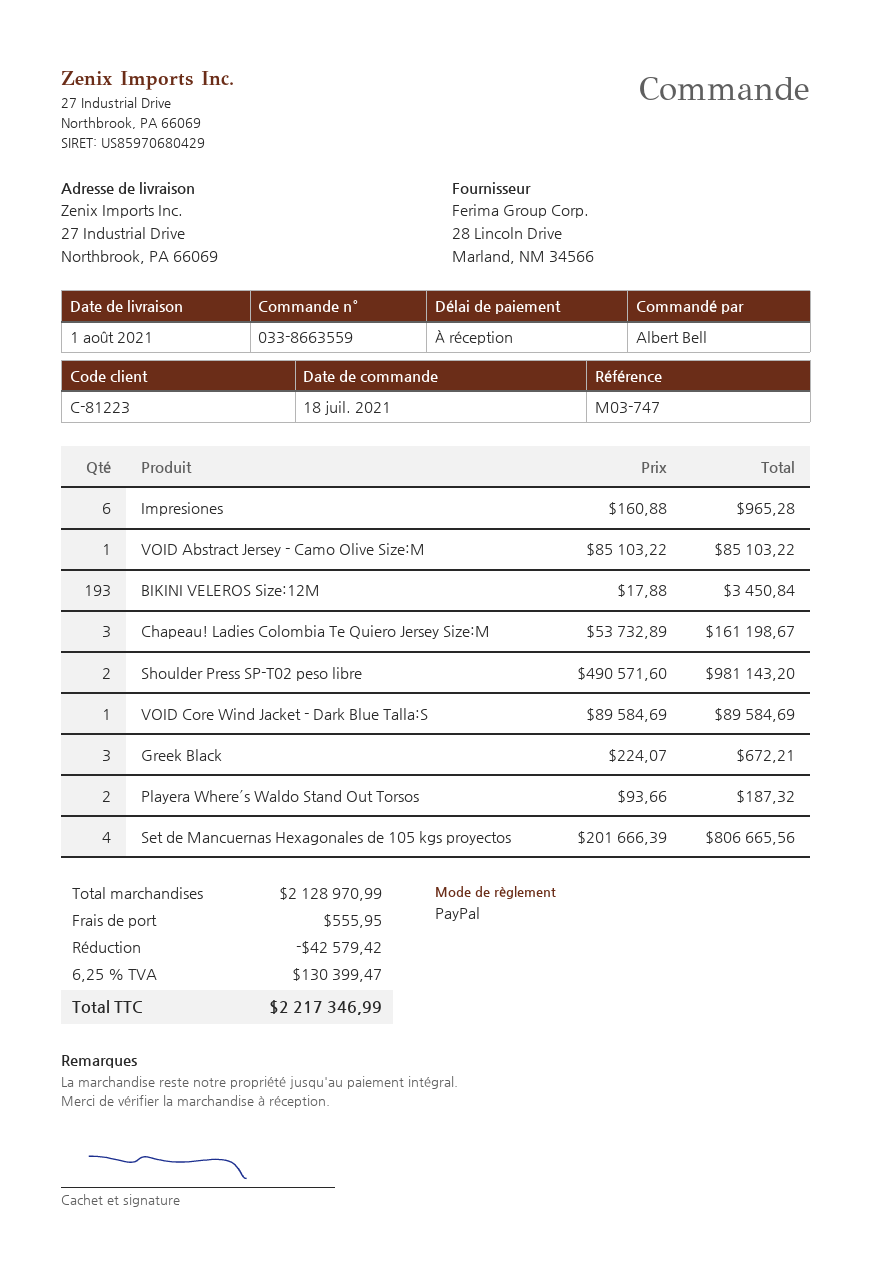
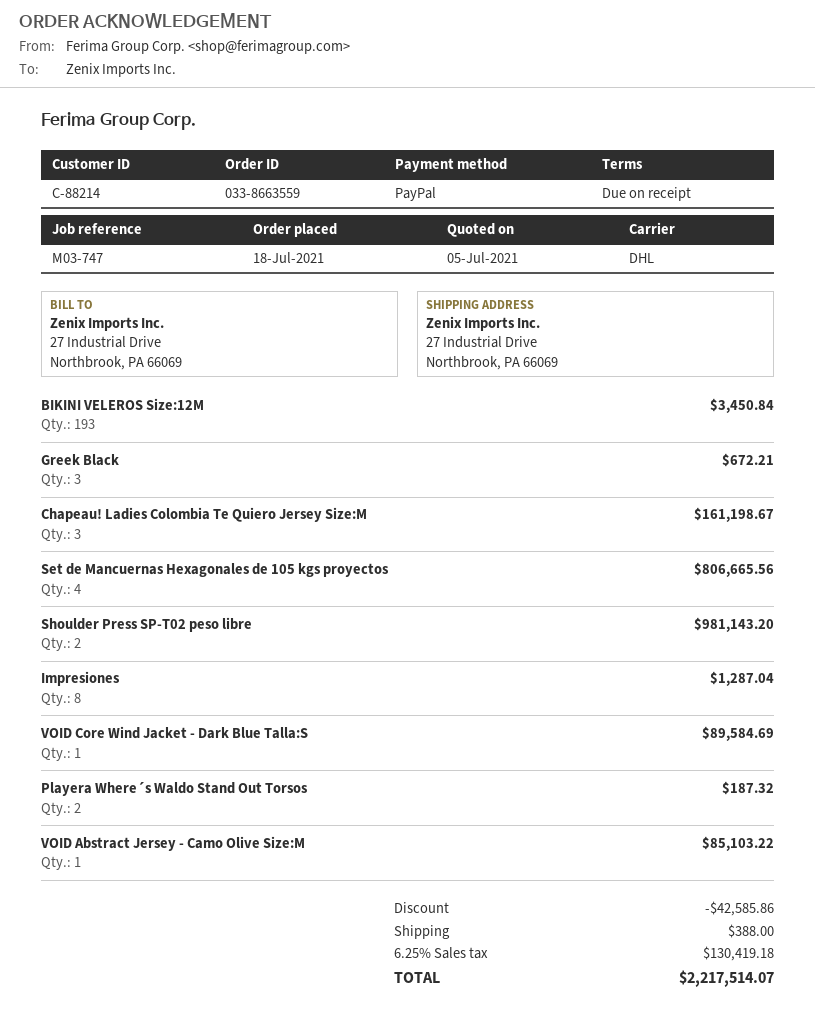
customer number: C-81223 -> C-88214
Impresiones: 6 for 965.28 -> 8 for 1287.04
discount: 42579.42 -> 42585.86
shipping: 555.95 -> 388.00
tax: 6.25% = 130399.47 -> 6.25% = 130419.18
total: 2217346.99 -> 2217514.07

